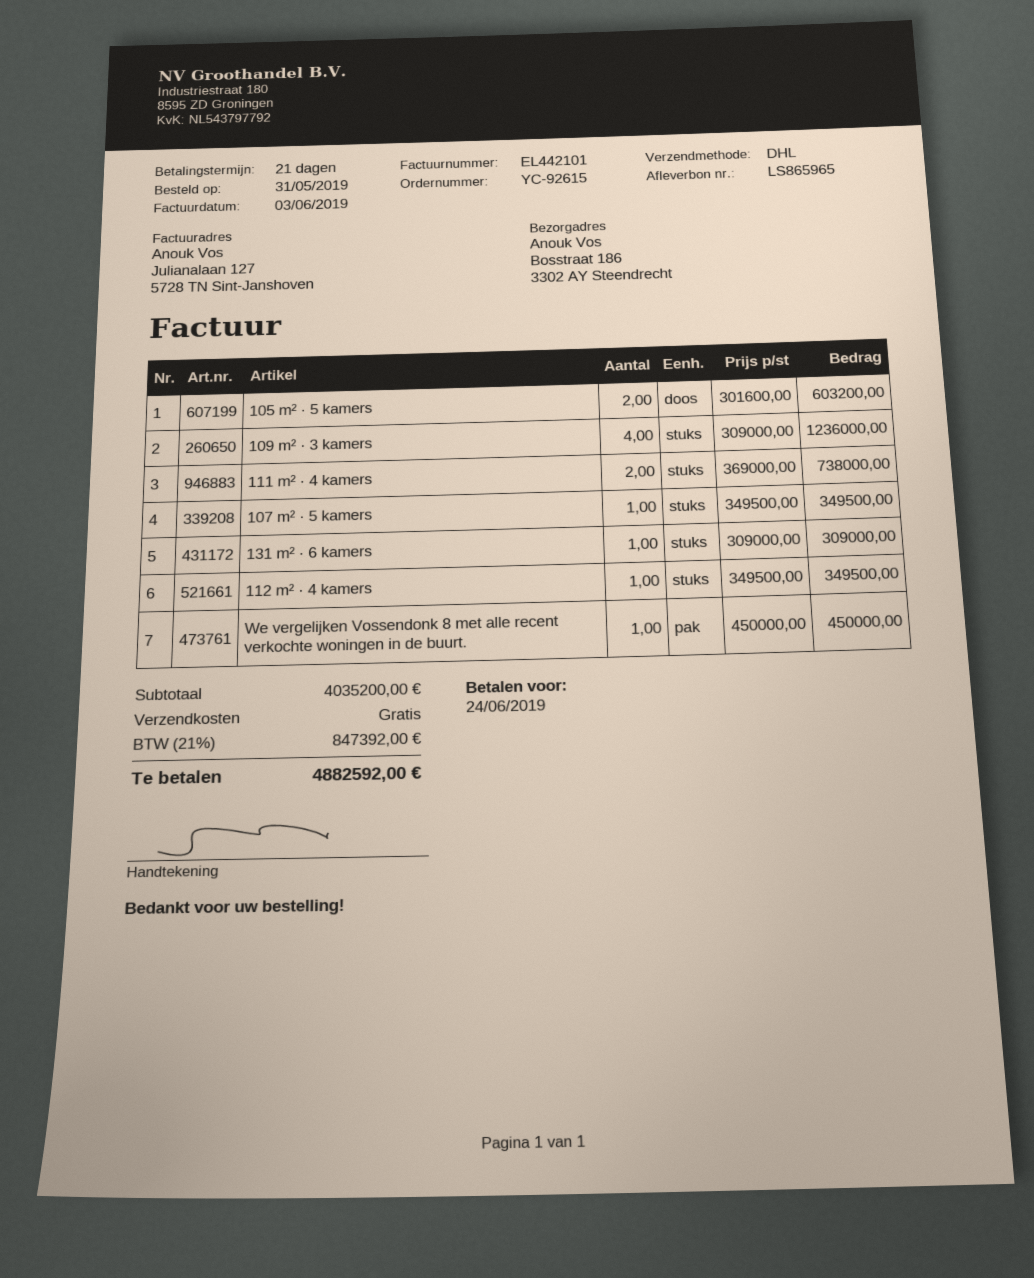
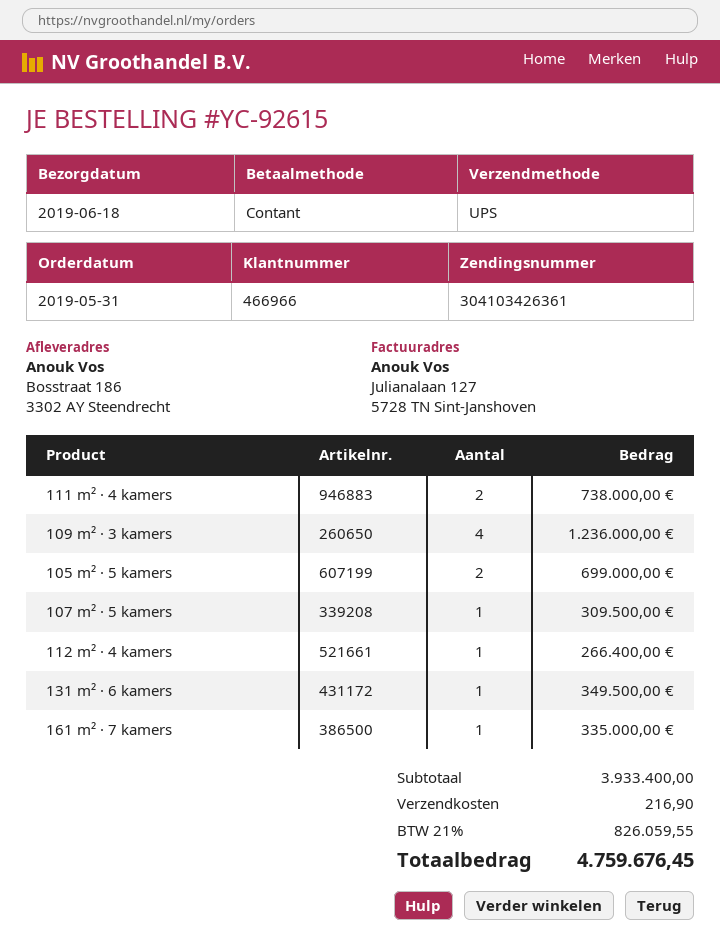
shipping method: DHL -> UPS
105 m² · 5 kamers: 2 for 603200.00 -> 2 for 699000.00
107 m² · 5 kamers: 1 for 349500.00 -> 1 for 309500.00
131 m² · 6 kamers: 1 for 309000.00 -> 1 for 349500.00
112 m² · 4 kamers: 1 for 349500.00 -> 1 for 266400.00
We vergelijken Vossendonk 8 met alle recent verkochte woningen in de buurt.: 1 for 450000.00 -> none
161 m² · 7 kamers: none -> 1 for 335000.00
subtotal: 4035200.00 -> 3933400.00
shipping: 0.00 -> 216.90
tax: 21% = 847392.00 -> 21% = 826059.55
total: 4882592.00 -> 4759676.45

